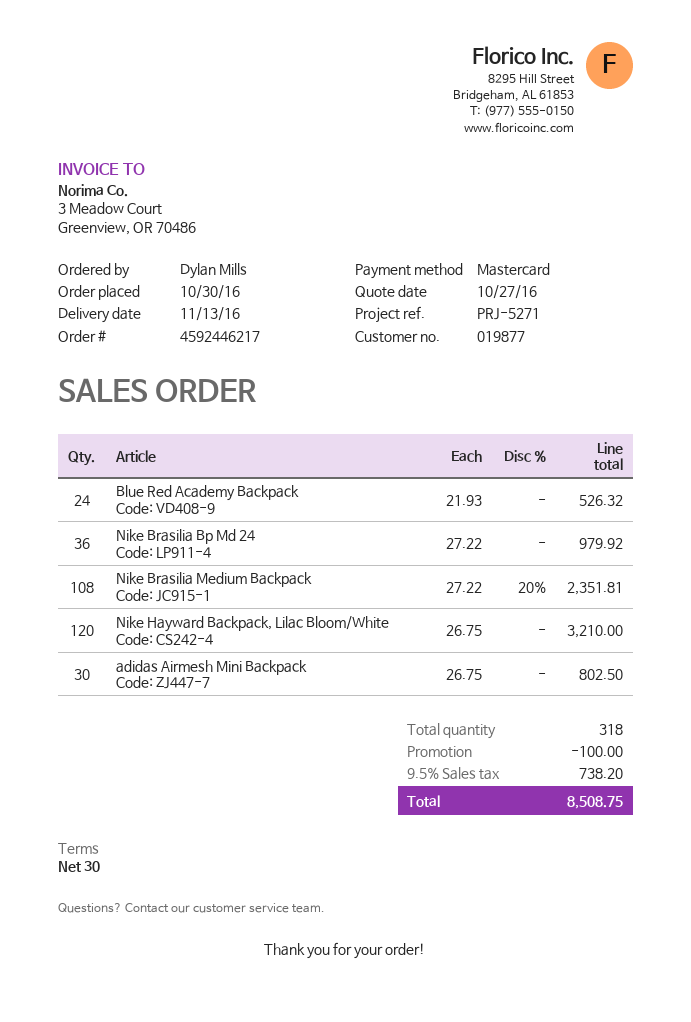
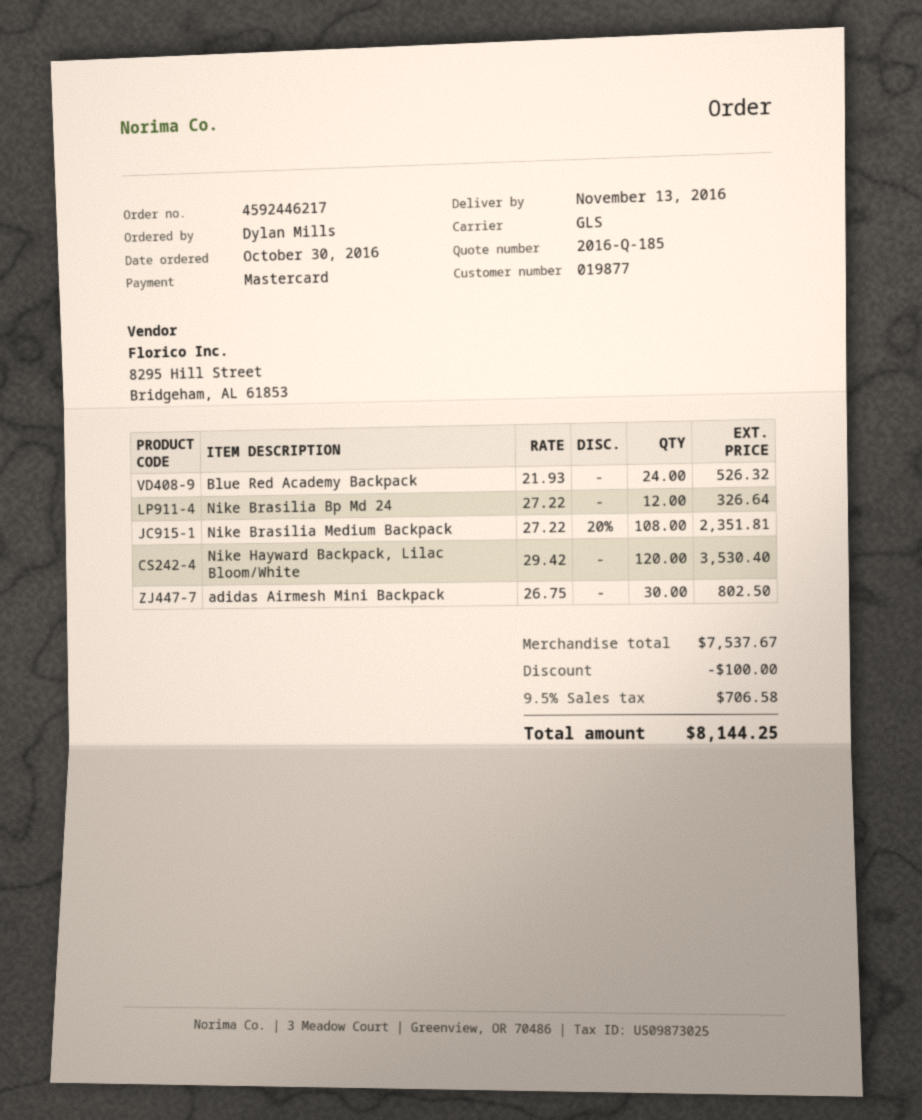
Nike Brasilia Bp Md 24: 36 x 27.22 = 979.92 -> 12 x 27.22 = 326.64
Nike Hayward Backpack, Lilac Bloom/White: 120 x 26.75 = 3210.00 -> 120 x 29.42 = 3530.40
tax: 9.5% = 738.20 -> 9.5% = 706.58
total: 8508.75 -> 8144.25

